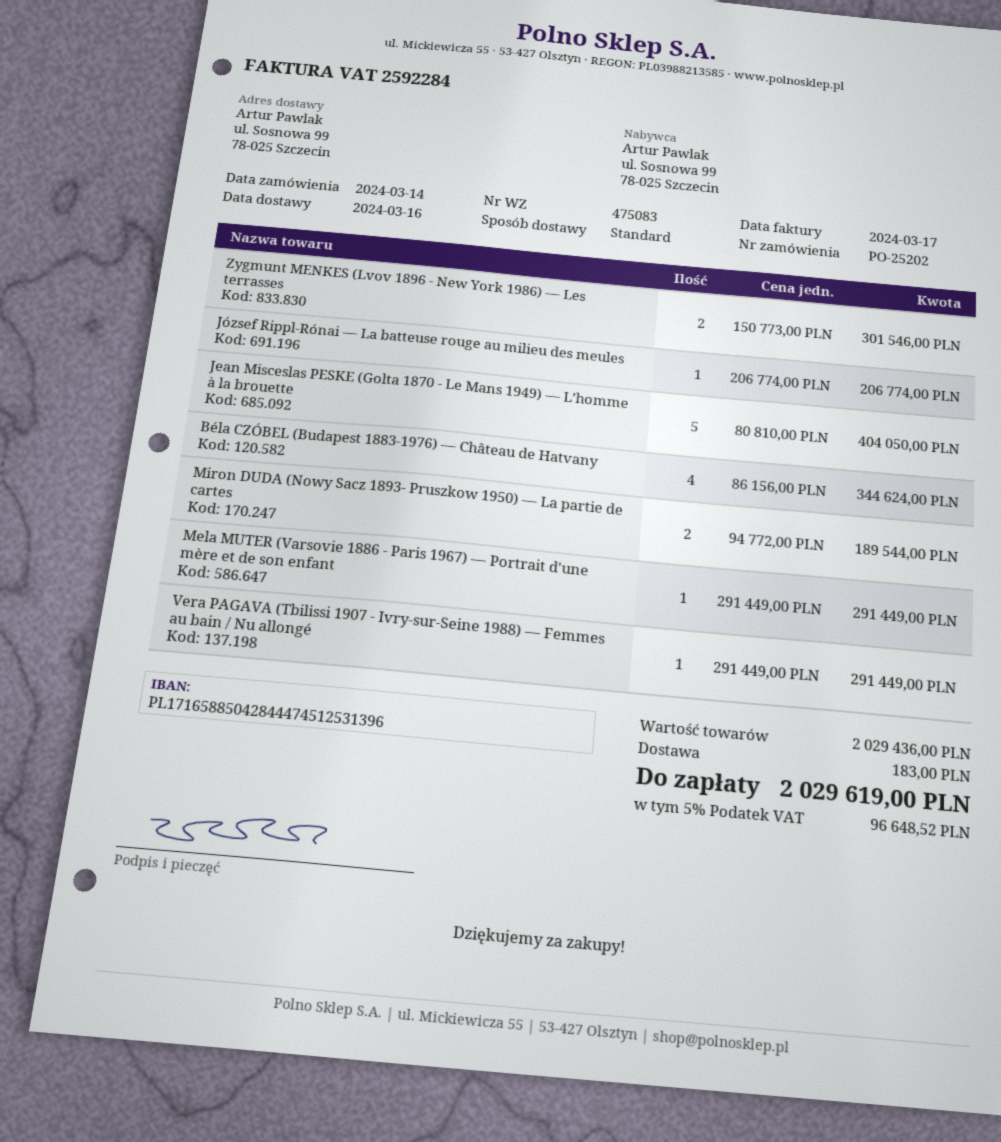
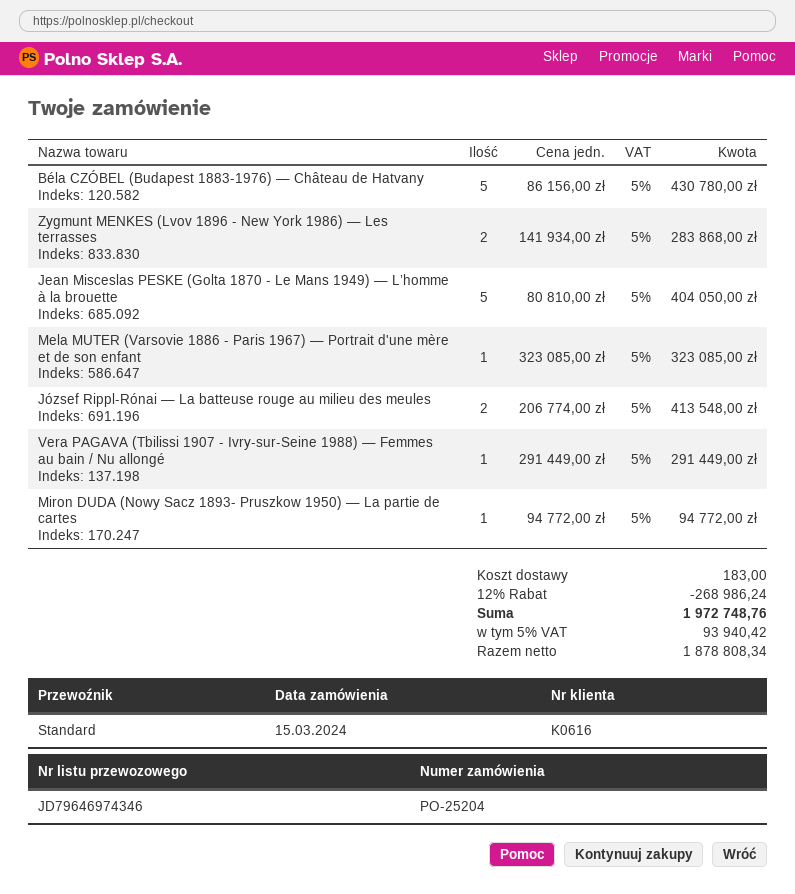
order number: PO-25202 -> PO-25204
order date: 2024-03-14 -> 2024-03-15
Zygmunt MENKES (Lvov 1896 - New York 1986) — Les terrasses: 2 x 150773.00 = 301546.00 -> 2 x 141934.00 = 283868.00
József Rippl-Rónai — La batteuse rouge au milieu des meules: 1 x 206774.00 = 206774.00 -> 2 x 206774.00 = 413548.00
Béla CZÓBEL (Budapest 1883-1976) — Château de Hatvany: 4 x 86156.00 = 344624.00 -> 5 x 86156.00 = 430780.00
Miron DUDA (Nowy Sacz 1893- Pruszkow 1950) — La partie de cartes: 2 x 94772.00 = 189544.00 -> 1 x 94772.00 = 94772.00
Mela MUTER (Varsovie 1886 - Paris 1967) — Portrait d'une mère et de son enfant: 1 x 291449.00 = 291449.00 -> 1 x 323085.00 = 323085.00
discount: none -> 12% = 268986.24
tax: 5% = 96648.52 -> 5% = 93940.42
total: 2029619.00 -> 1972748.76

